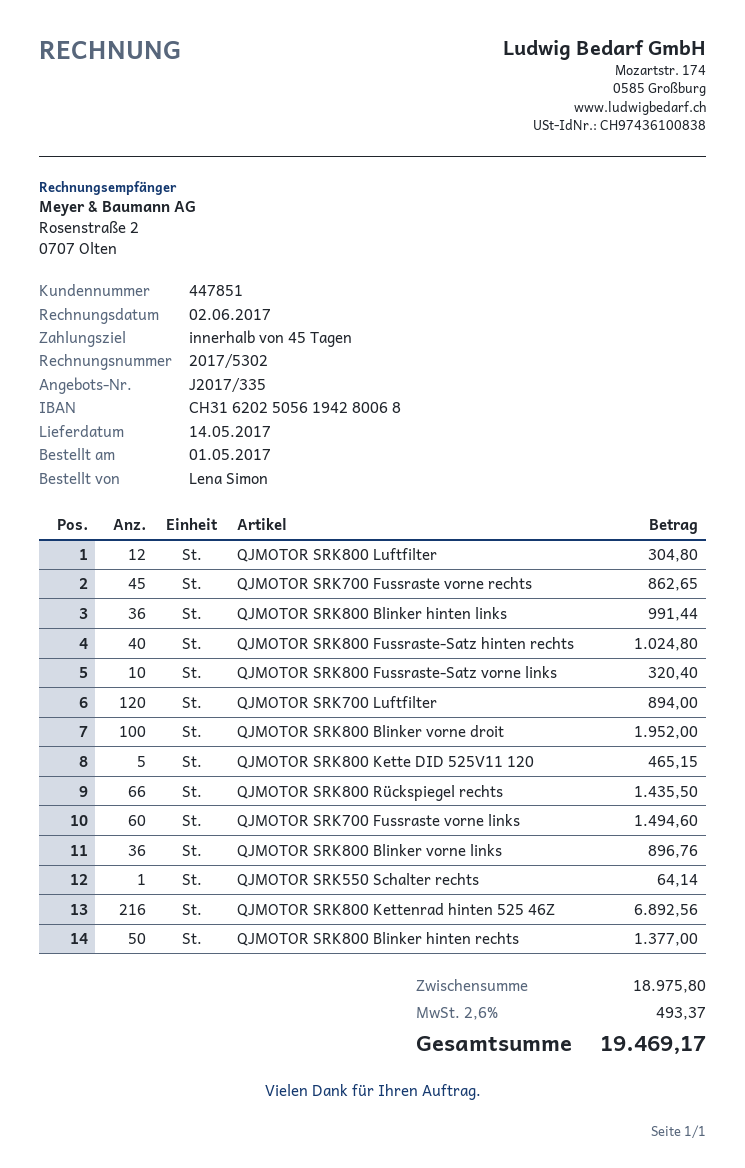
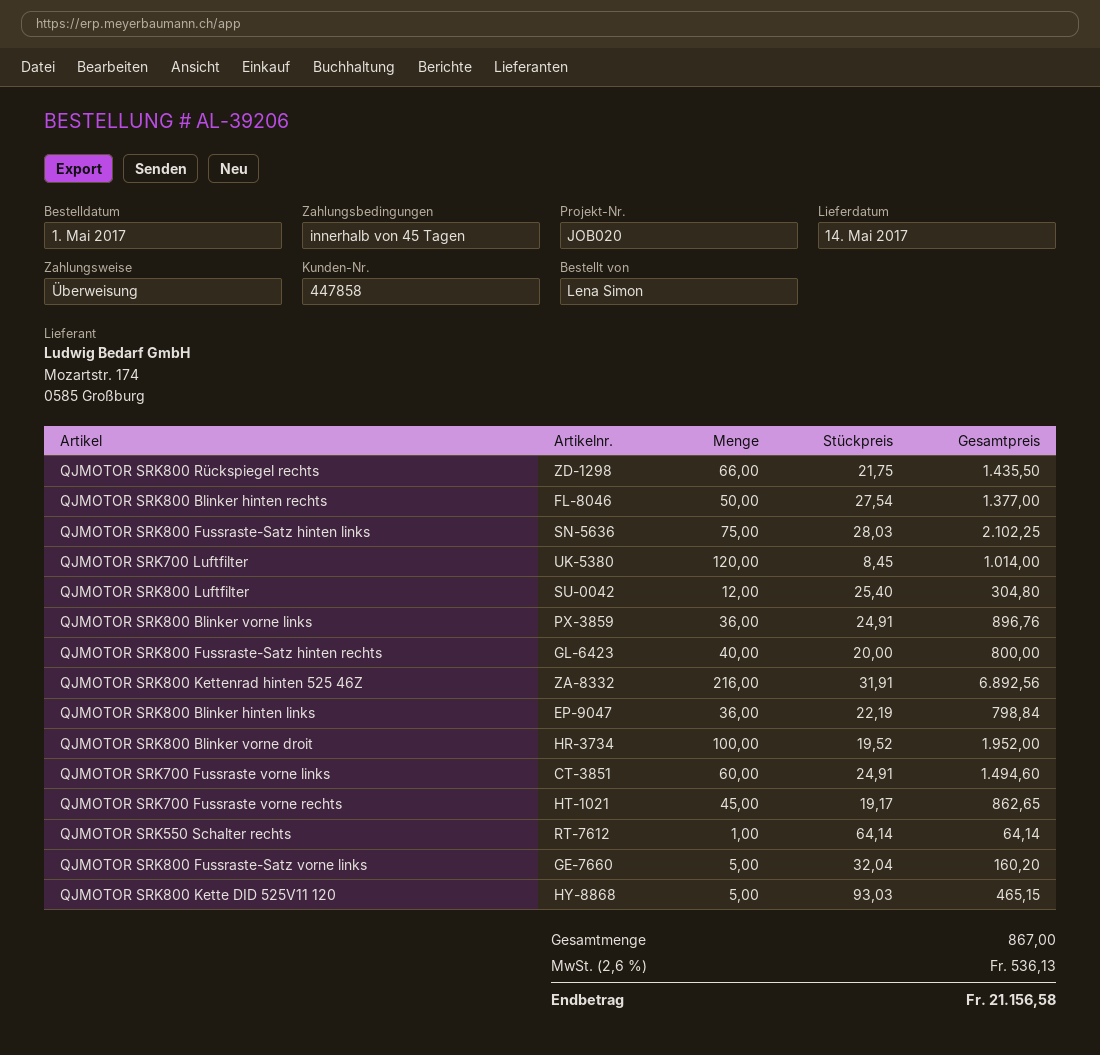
customer number: 447851 -> 447858
QJMOTOR SRK800 Blinker hinten links: 36 for 991.44 -> 36 for 798.84
QJMOTOR SRK800 Fussraste-Satz hinten rechts: 40 for 1024.80 -> 40 for 800.00
QJMOTOR SRK800 Fussraste-Satz vorne links: 10 for 320.40 -> 5 for 160.20
QJMOTOR SRK700 Luftfilter: 120 for 894.00 -> 120 for 1014.00
QJMOTOR SRK800 Fussraste-Satz hinten links: none -> 75 for 2102.25
tax: 2.6% = 493.37 -> 2.6% = 536.13
total: 19469.17 -> 21156.58

